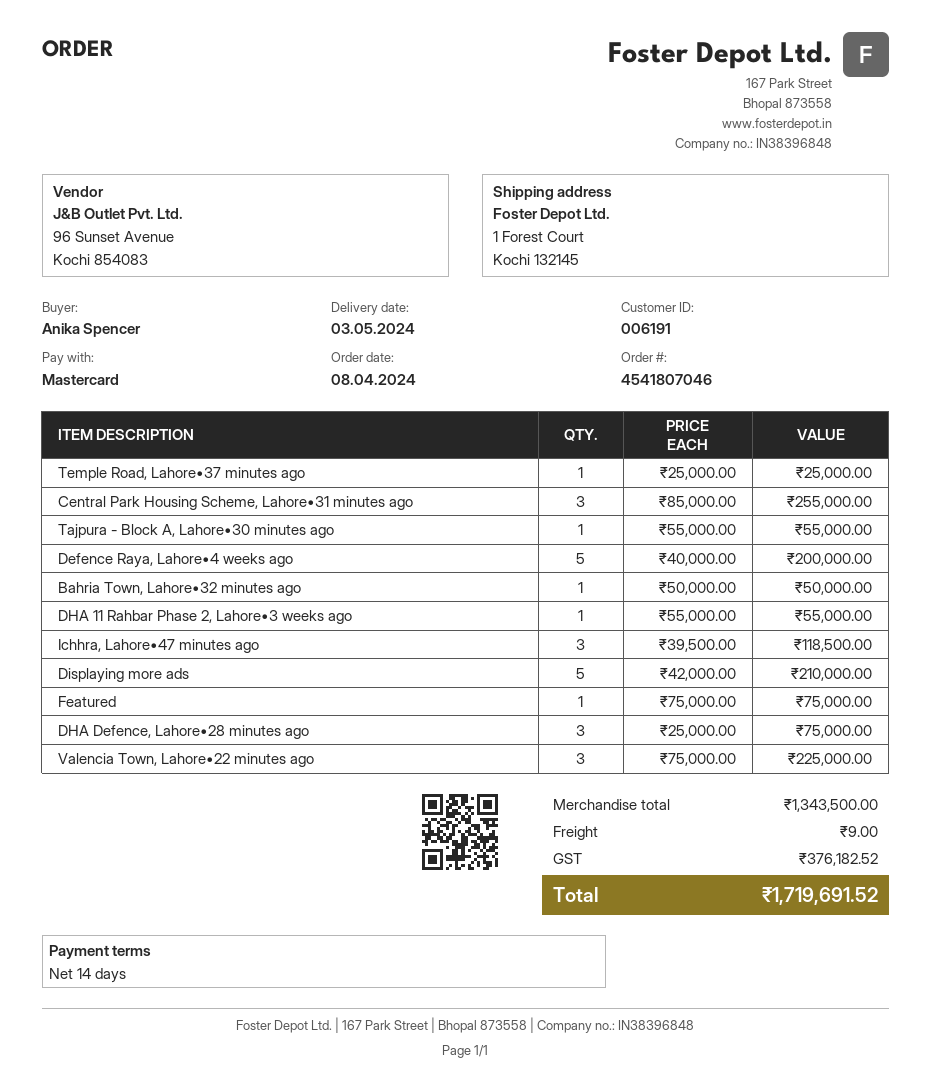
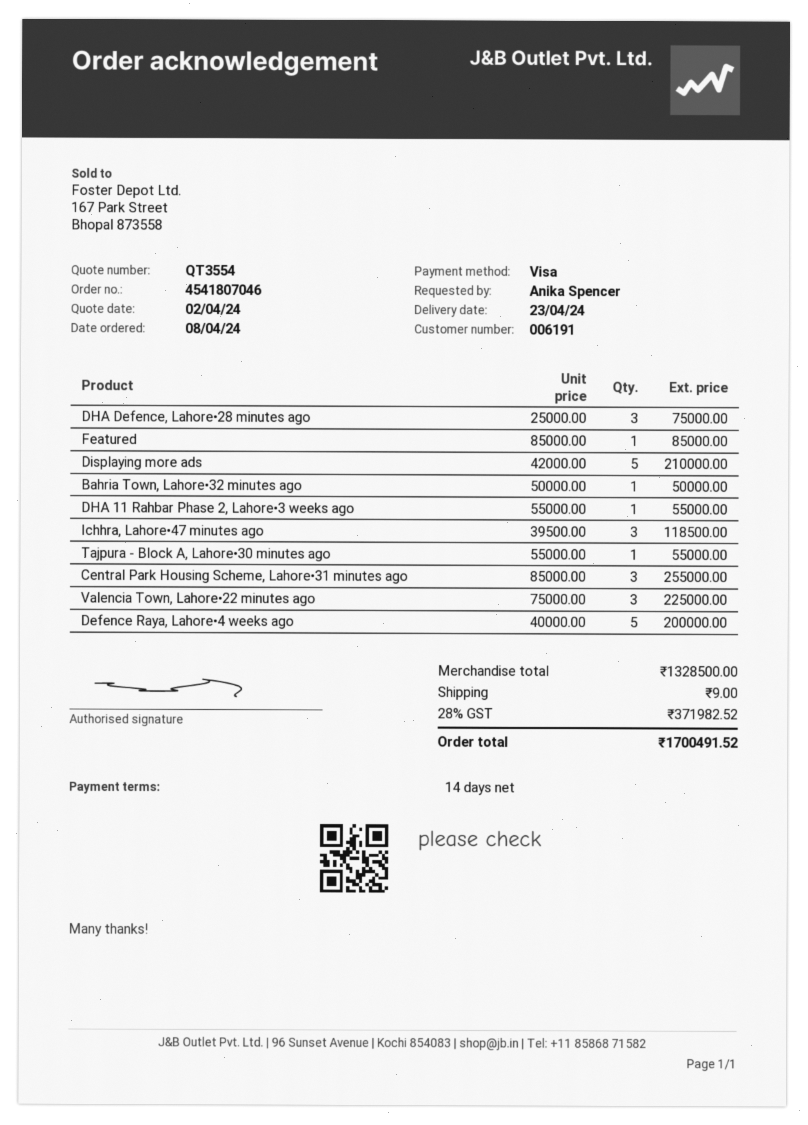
delivery date: 2024-05-03 -> 2024-04-23
payment method: Mastercard -> Visa
Temple Road, Lahore•37 minutes ago: 1 x 25000.00 = 25000.00 -> none
Featured: 1 x 75000.00 = 75000.00 -> 1 x 85000.00 = 85000.00
subtotal: 1343500.00 -> 1328500.00
tax: 376182.52 -> 371982.52
total: 1719691.52 -> 1700491.52

